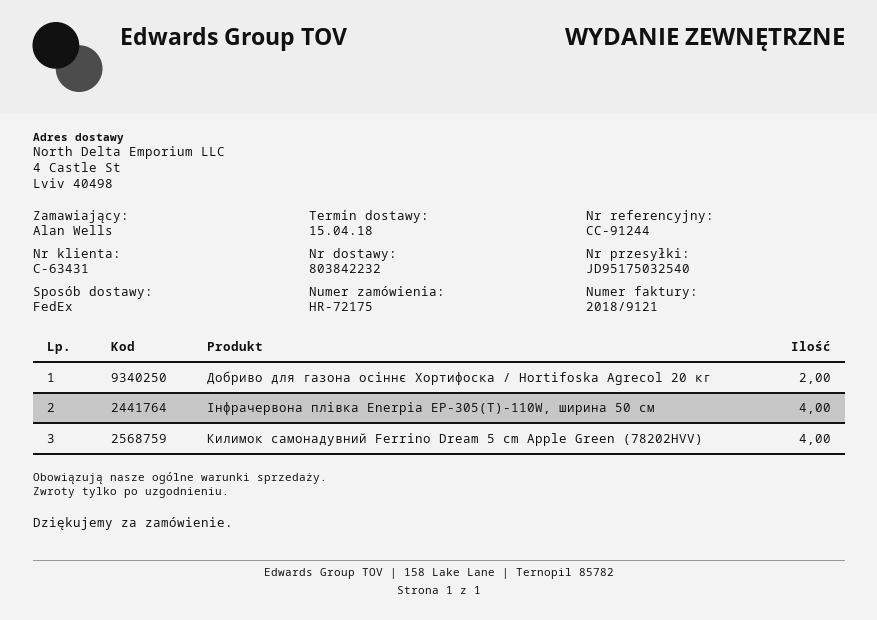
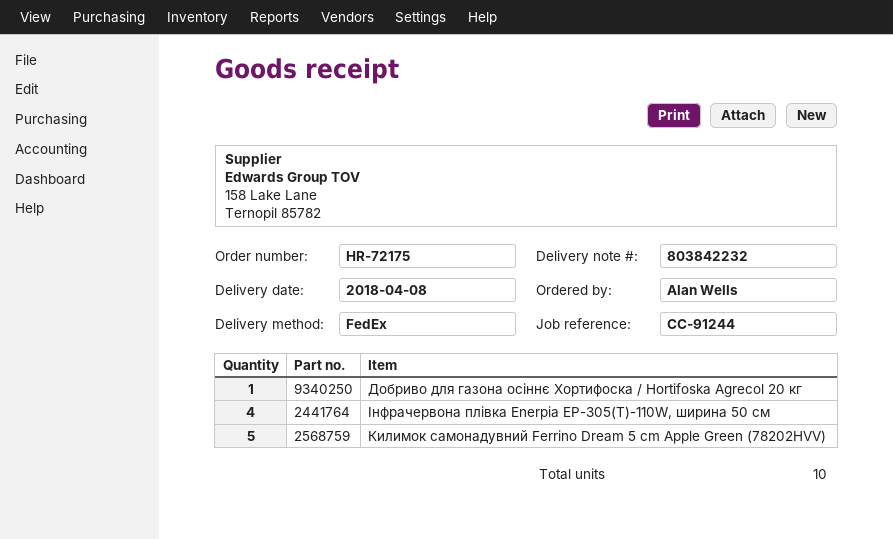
delivery date: 2018-04-15 -> 2018-04-08
Добриво для газона осіннє Хортифоска / Hortifoska Agrecol 20 кг: 2 -> 1
Килимок самонадувний Ferrino Dream 5 cm Apple Green (78202HVV): 4 -> 5

